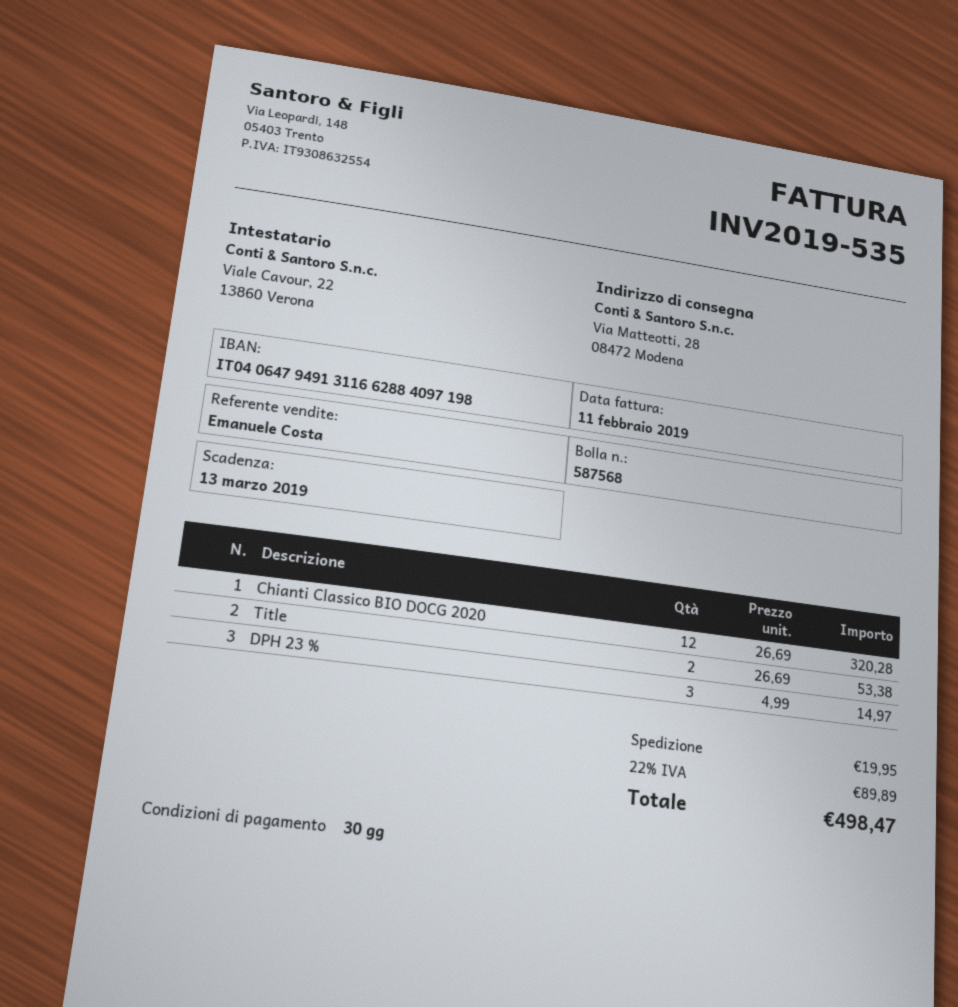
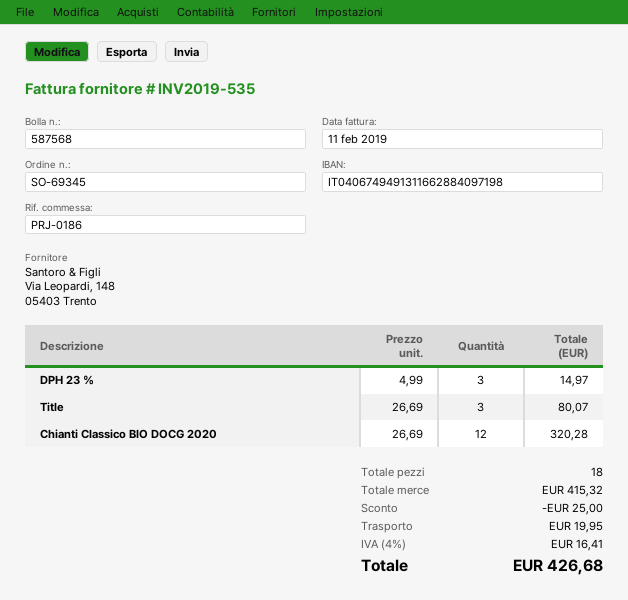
bank account: IT0406479491311662884097198 -> IT0406749491311662884097198
Title: 2 x 26.69 = 53.38 -> 3 x 26.69 = 80.07
discount: none -> 25.00
tax: 22% = 89.89 -> 4% = 16.41
total: 498.47 -> 426.68

